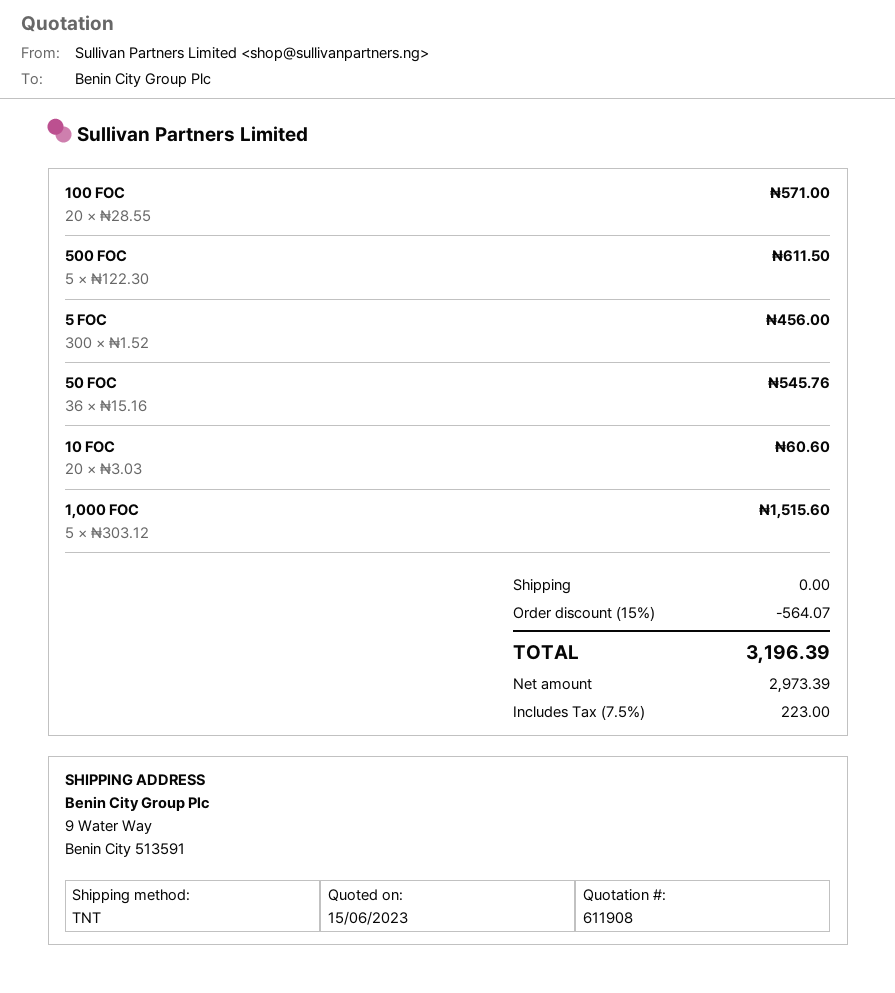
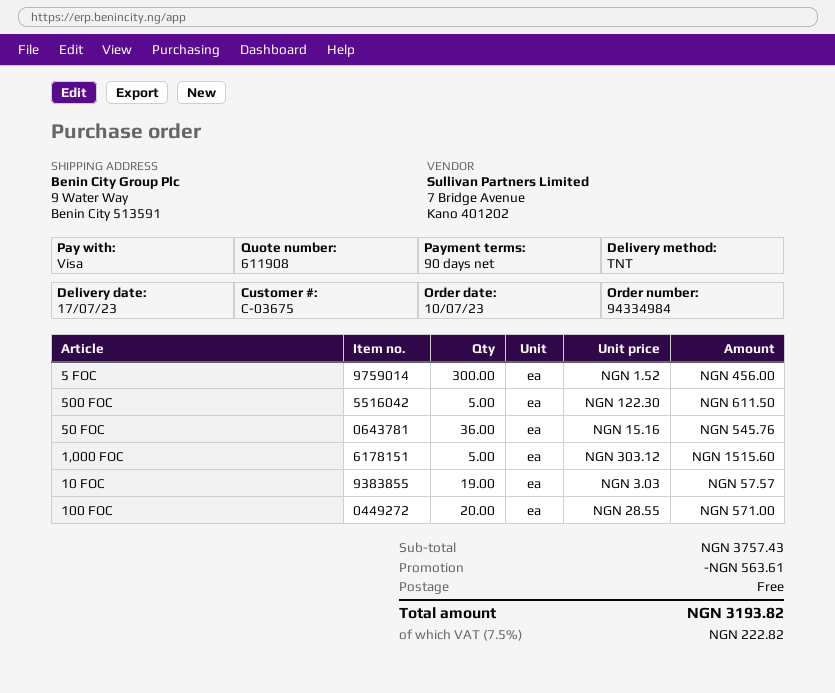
10 FOC: 20 x 3.03 = 60.60 -> 19 x 3.03 = 57.57
discount: 564.07 -> 563.61
tax: 7.5% = 223.00 -> 7.5% = 222.82
total: 3196.39 -> 3193.82

